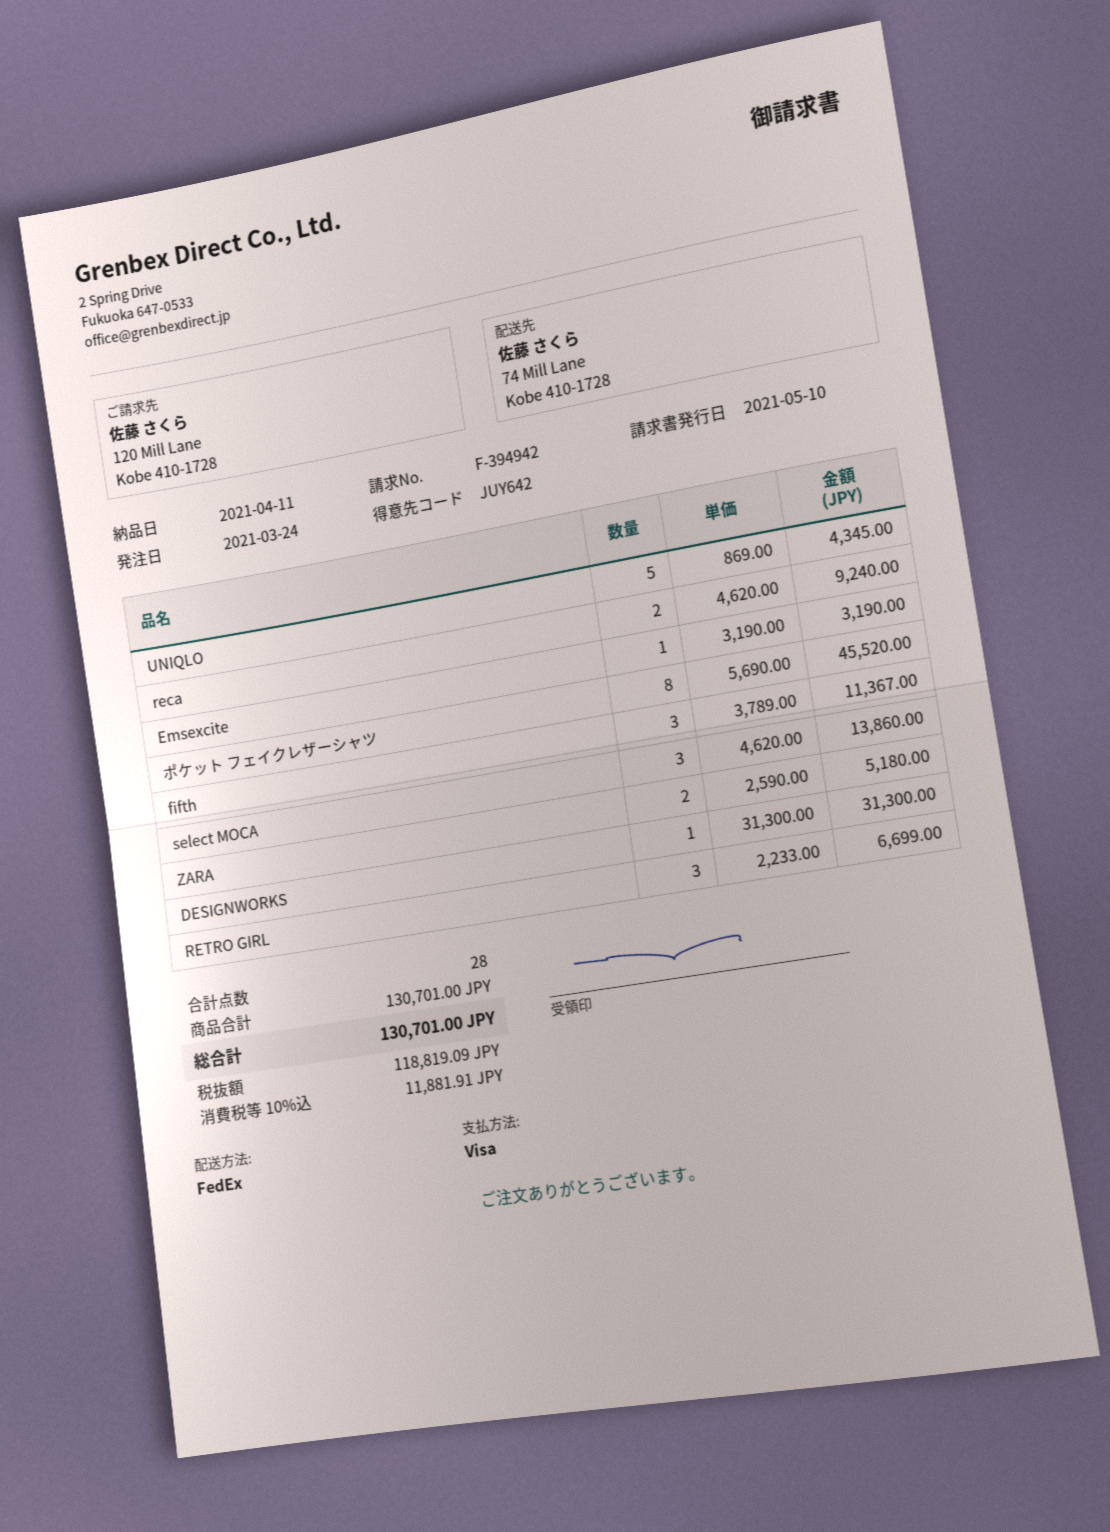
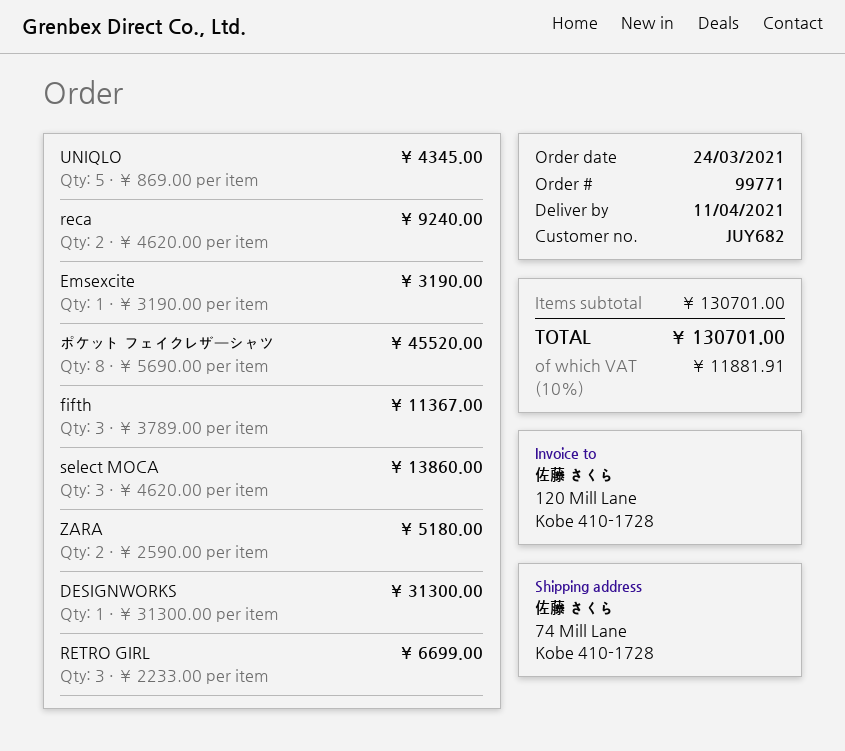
customer number: JUY642 -> JUY682

